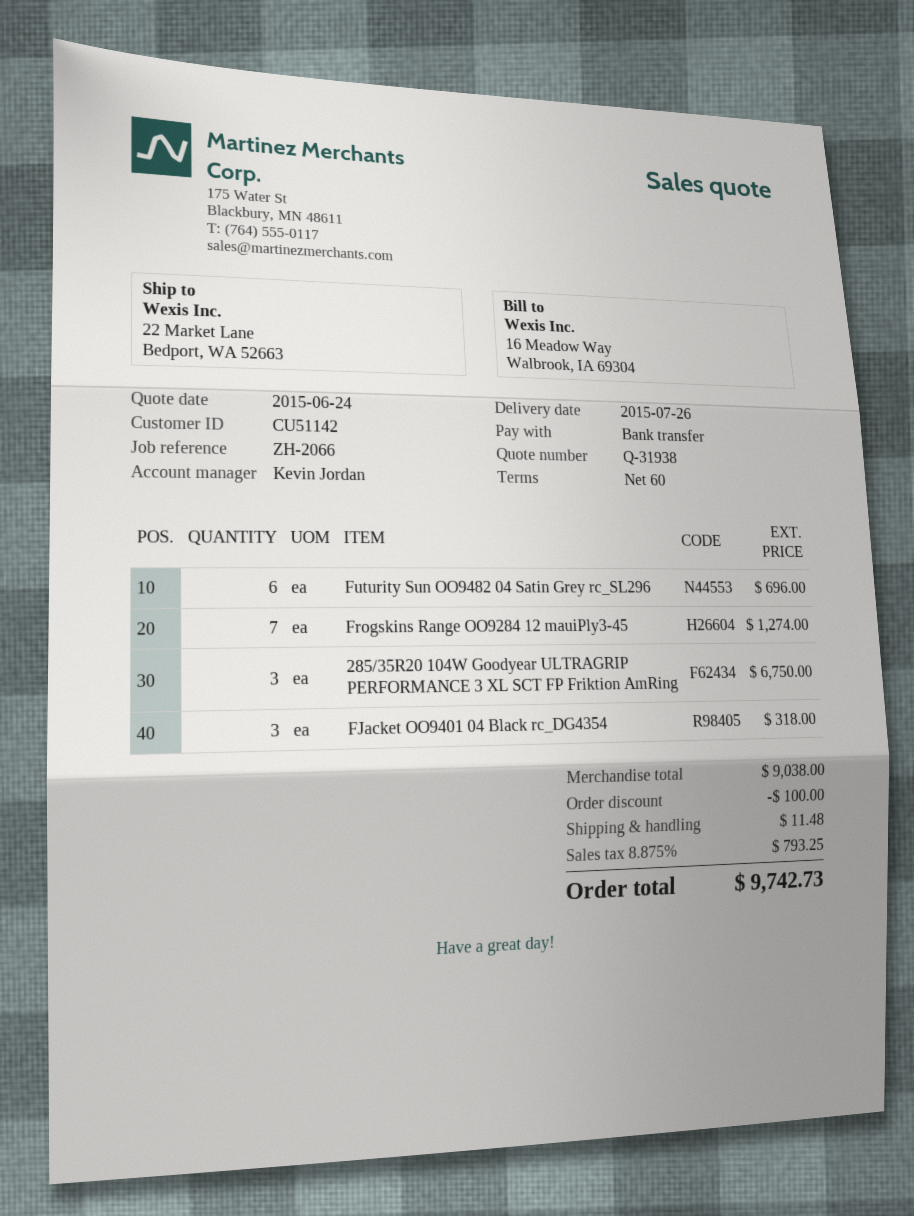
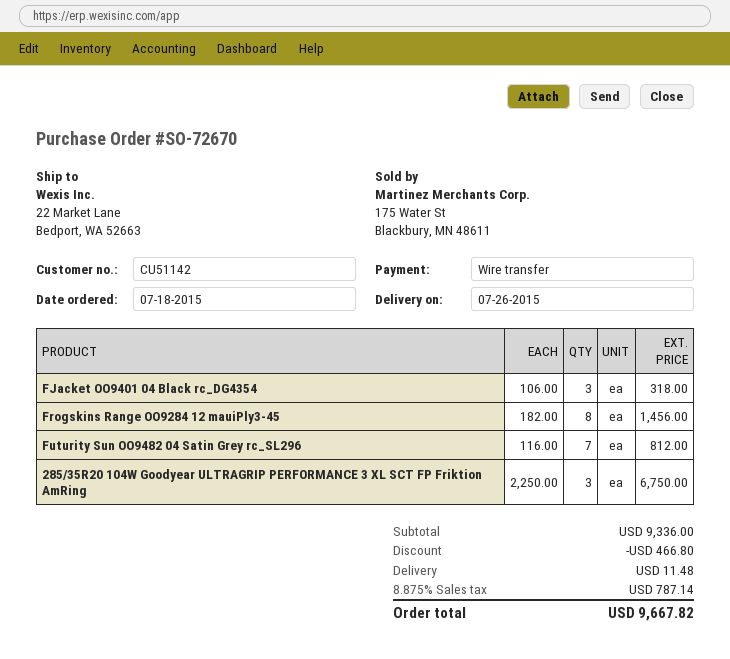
Futurity Sun OO9482 04 Satin Grey rc_SL296: 6 for 696.00 -> 7 for 812.00
Frogskins Range OO9284 12 mauiPly3-45: 7 for 1274.00 -> 8 for 1456.00
subtotal: 9038.00 -> 9336.00
discount: 100.00 -> 466.80
tax: 8.875% = 793.25 -> 8.875% = 787.14
total: 9742.73 -> 9667.82

